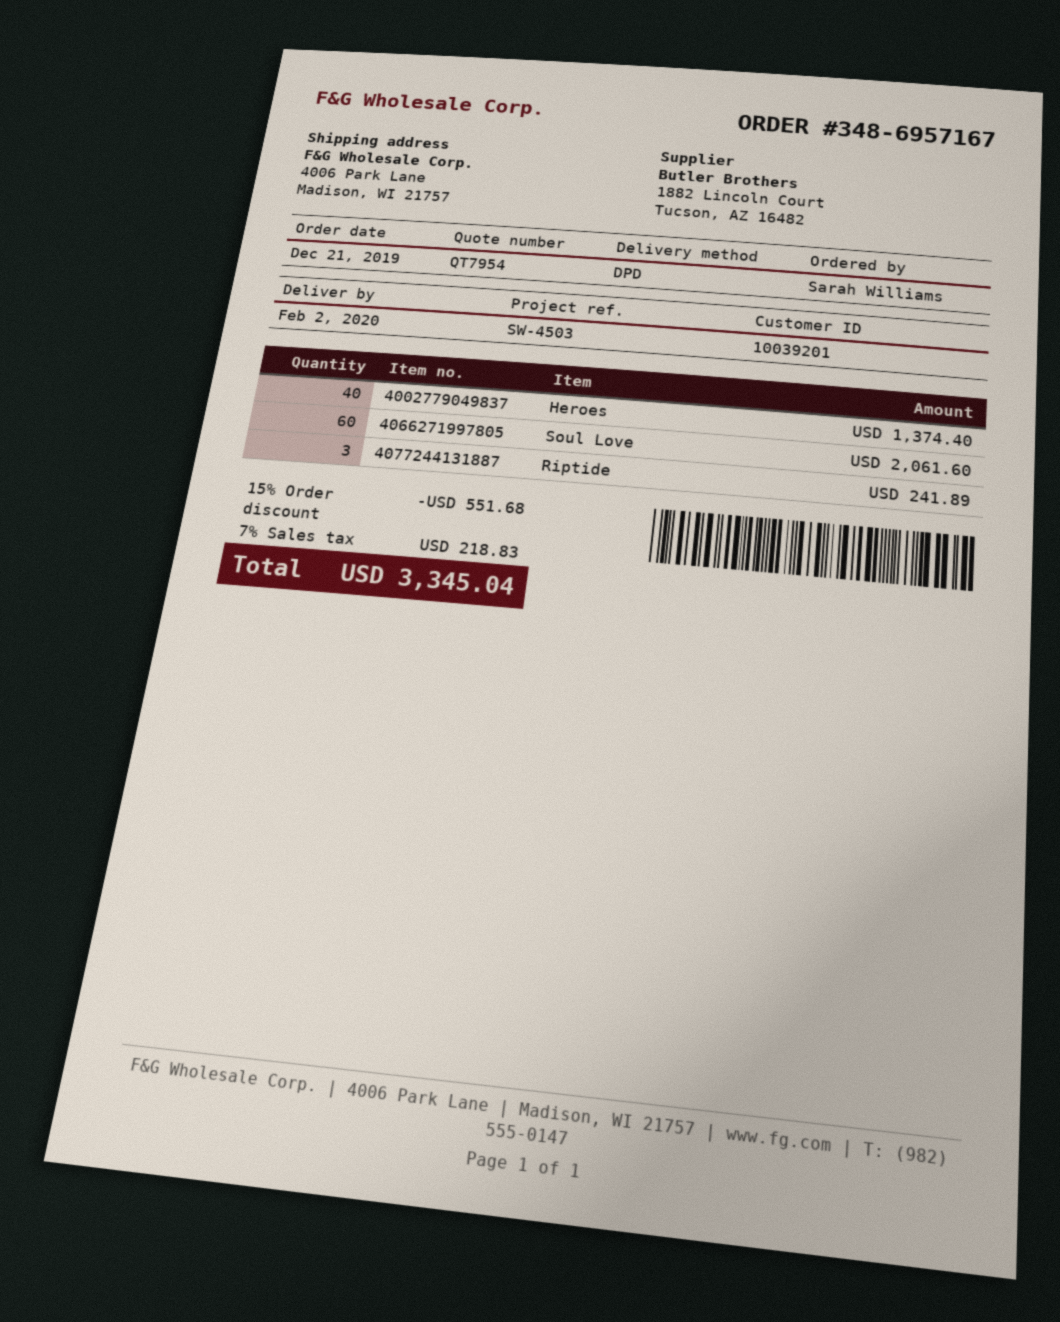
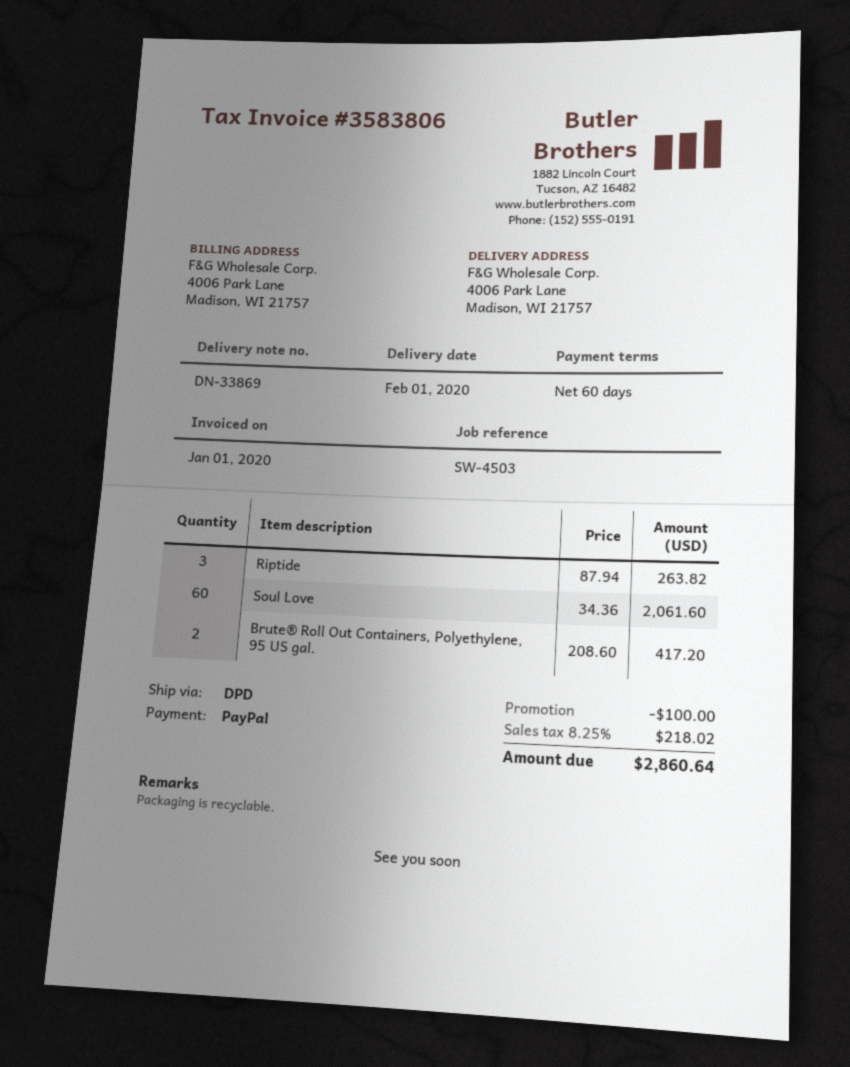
delivery date: 2020-02-02 -> 2020-02-01
Heroes: 40 for 1374.40 -> none
Riptide: 3 for 241.89 -> 3 for 263.82
Brute® Roll Out Containers, Polyethylene, 95 US gal.: none -> 2 for 417.20
discount: 551.68 -> 100.00
tax: 7% = 218.83 -> 8.25% = 218.02
total: 3345.04 -> 2860.64

